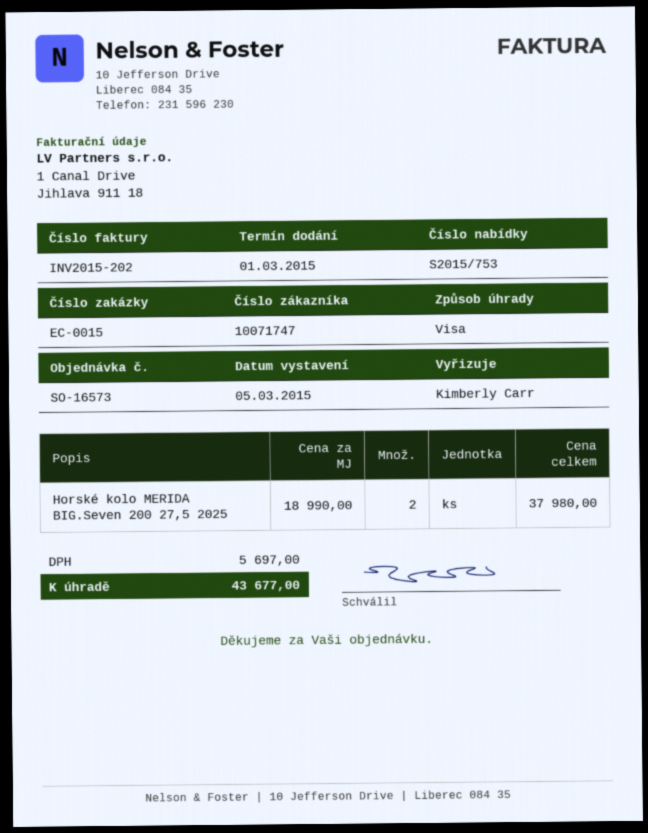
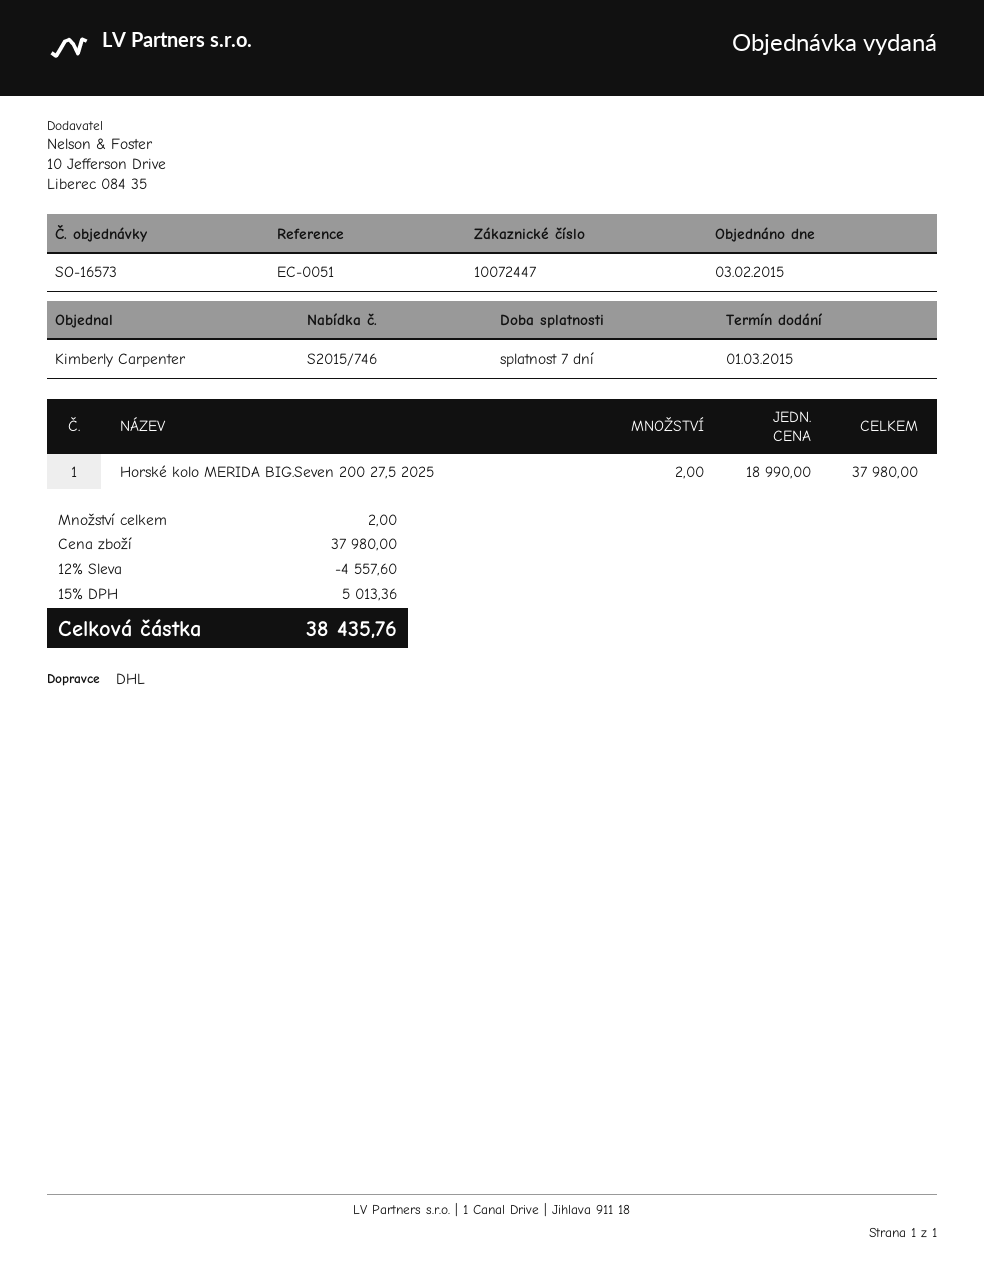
quote number: S2015/753 -> S2015/746
customer number: 10071747 -> 10072447
reference: EC-0015 -> EC-0051
discount: none -> 12% = 4557.60
tax: 5697.00 -> 5013.36
total: 43677.00 -> 38435.76

